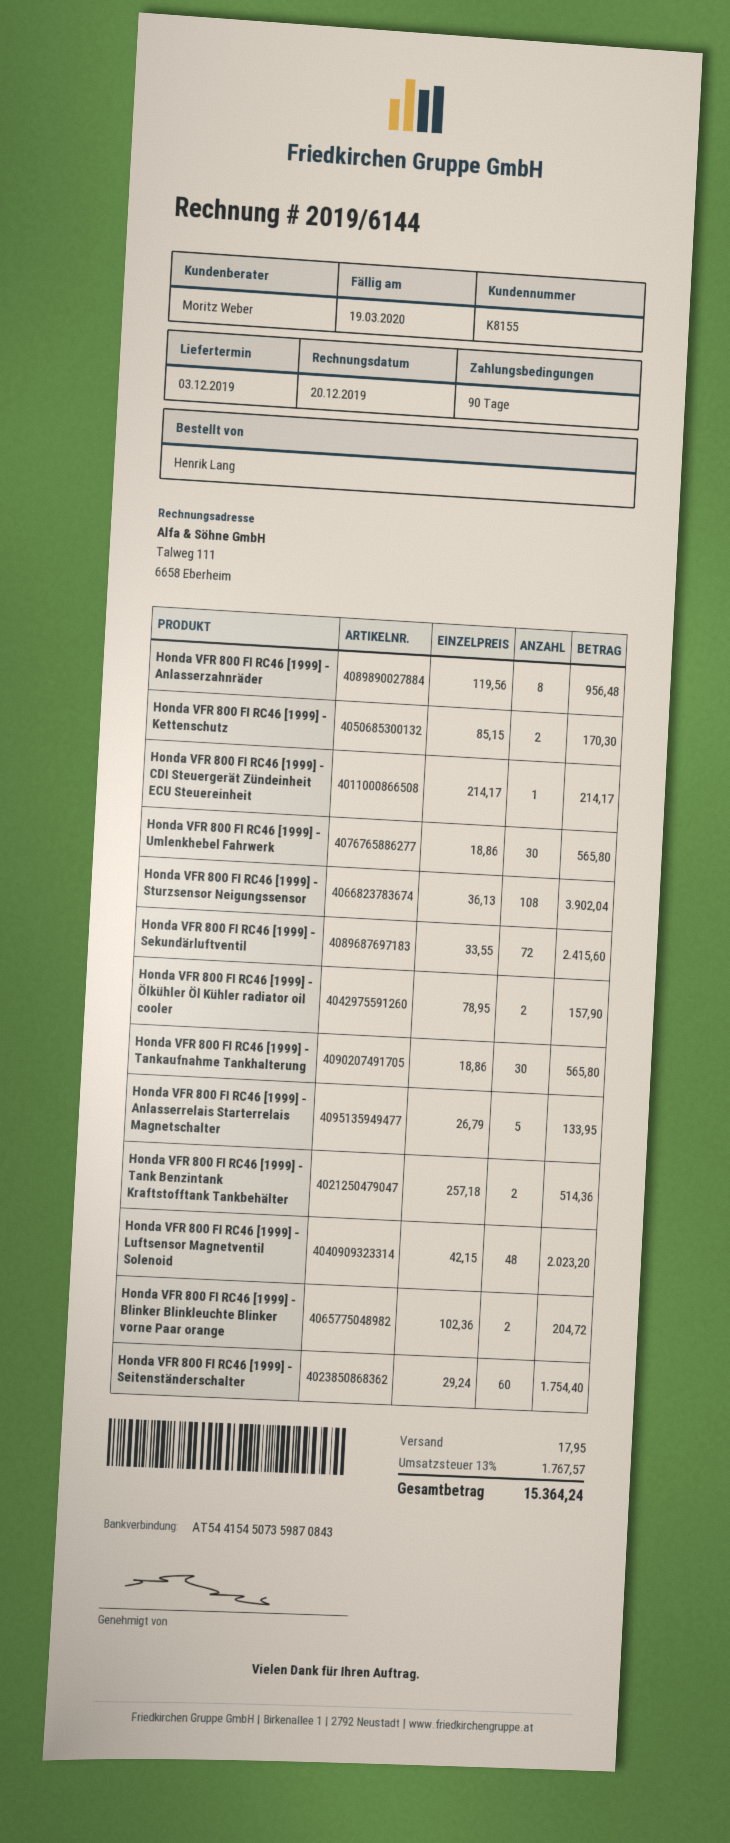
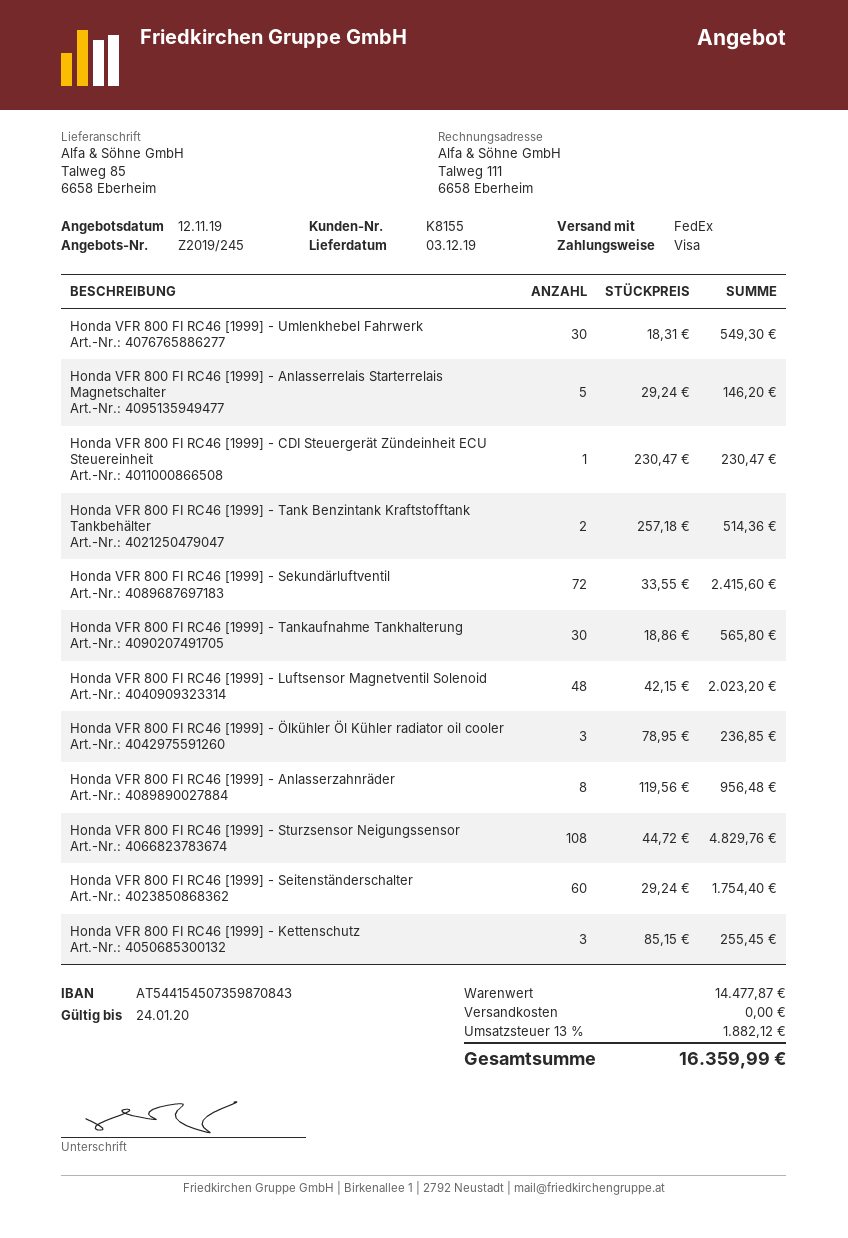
Honda VFR 800 FI RC46 [1999] - Kettenschutz: 2 x 85.15 = 170.30 -> 3 x 85.15 = 255.45
Honda VFR 800 FI RC46 [1999] - CDI Steuergerät Zündeinheit ECU Steuereinheit: 1 x 214.17 = 214.17 -> 1 x 230.47 = 230.47
Honda VFR 800 FI RC46 [1999] - Umlenkhebel Fahrwerk: 30 x 18.86 = 565.80 -> 30 x 18.31 = 549.30
Honda VFR 800 FI RC46 [1999] - Sturzsensor Neigungssensor: 108 x 36.13 = 3902.04 -> 108 x 44.72 = 4829.76
Honda VFR 800 FI RC46 [1999] - Ölkühler Öl Kühler radiator oil cooler: 2 x 78.95 = 157.90 -> 3 x 78.95 = 236.85
Honda VFR 800 FI RC46 [1999] - Anlasserrelais Starterrelais Magnetschalter: 5 x 26.79 = 133.95 -> 5 x 29.24 = 146.20
Honda VFR 800 FI RC46 [1999] - Blinker Blinkleuchte Blinker vorne Paar orange: 2 x 102.36 = 204.72 -> none
shipping: 17.95 -> 0.00
tax: 13% = 1767.57 -> 13% = 1882.12
total: 15364.24 -> 16359.99

